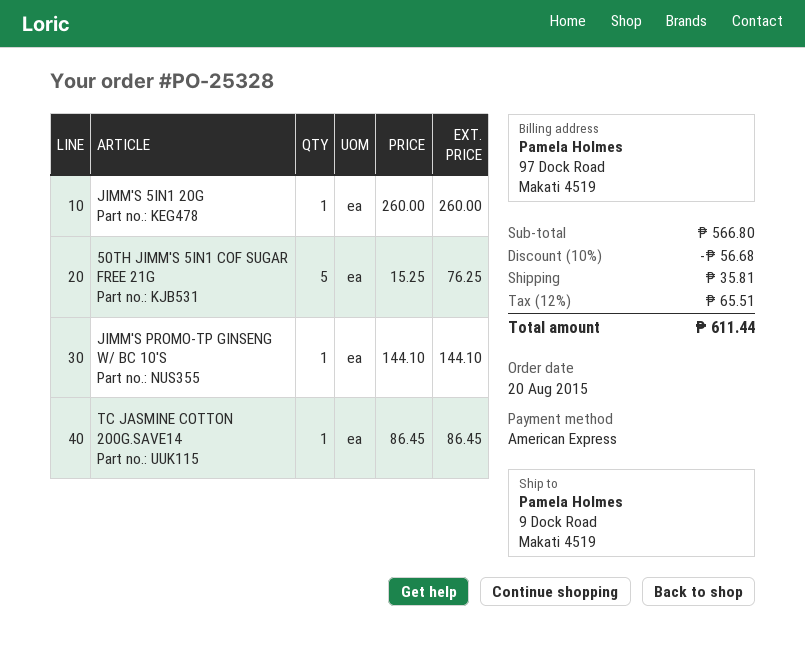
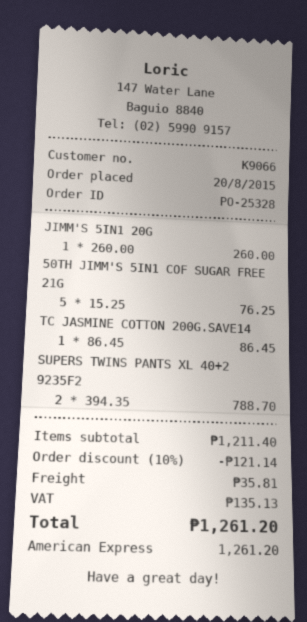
JIMM'S PROMO-TP GINSENG W/ BC 10'S: 1 x 144.10 = 144.10 -> none
SUPERS TWINS PANTS XL 40+2 9235F2: none -> 2 x 394.35 = 788.70
subtotal: 566.80 -> 1211.40
discount: 10% = 56.68 -> 10% = 121.14
tax: 65.51 -> 135.13
total: 611.44 -> 1261.20

